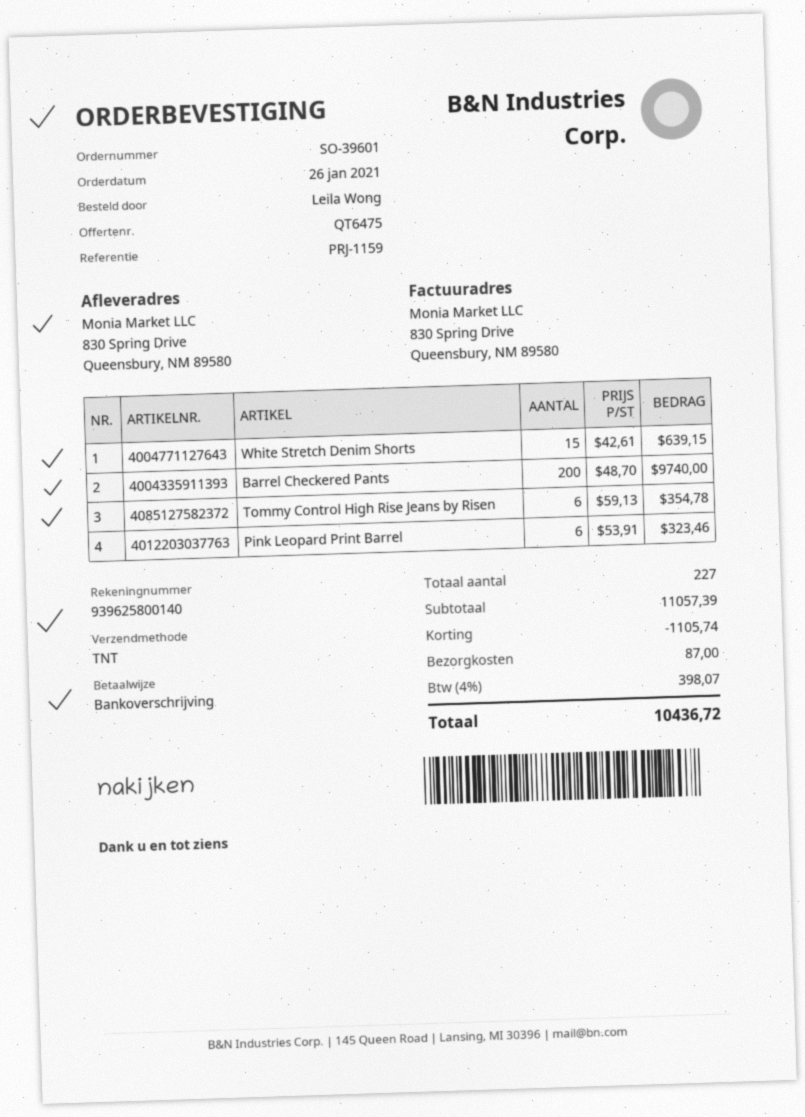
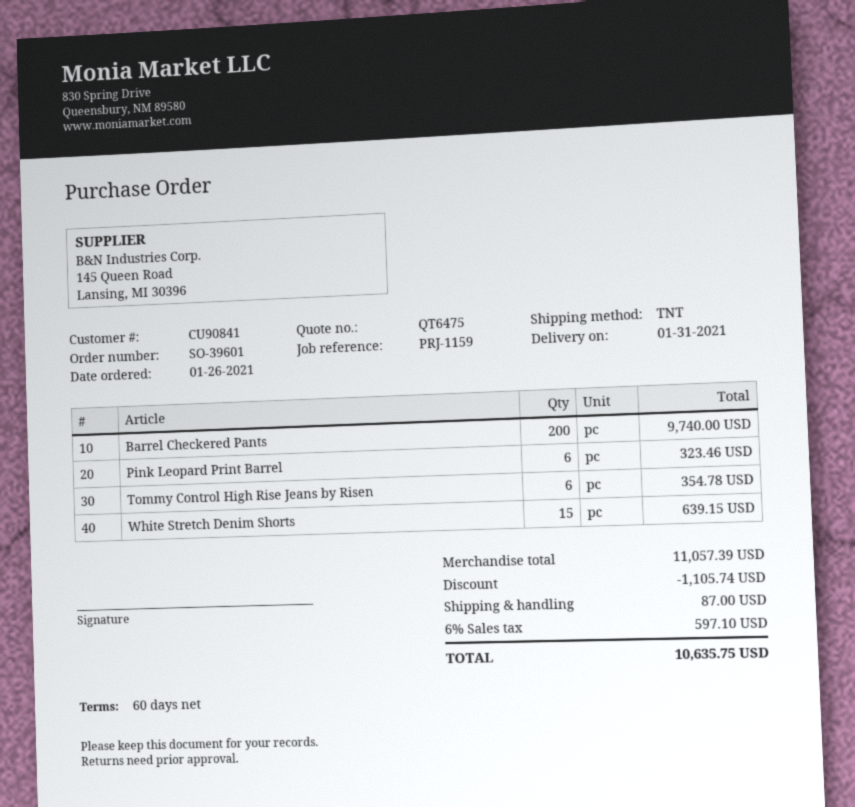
tax: 4% = 398.07 -> 6% = 597.10
total: 10436.72 -> 10635.75

